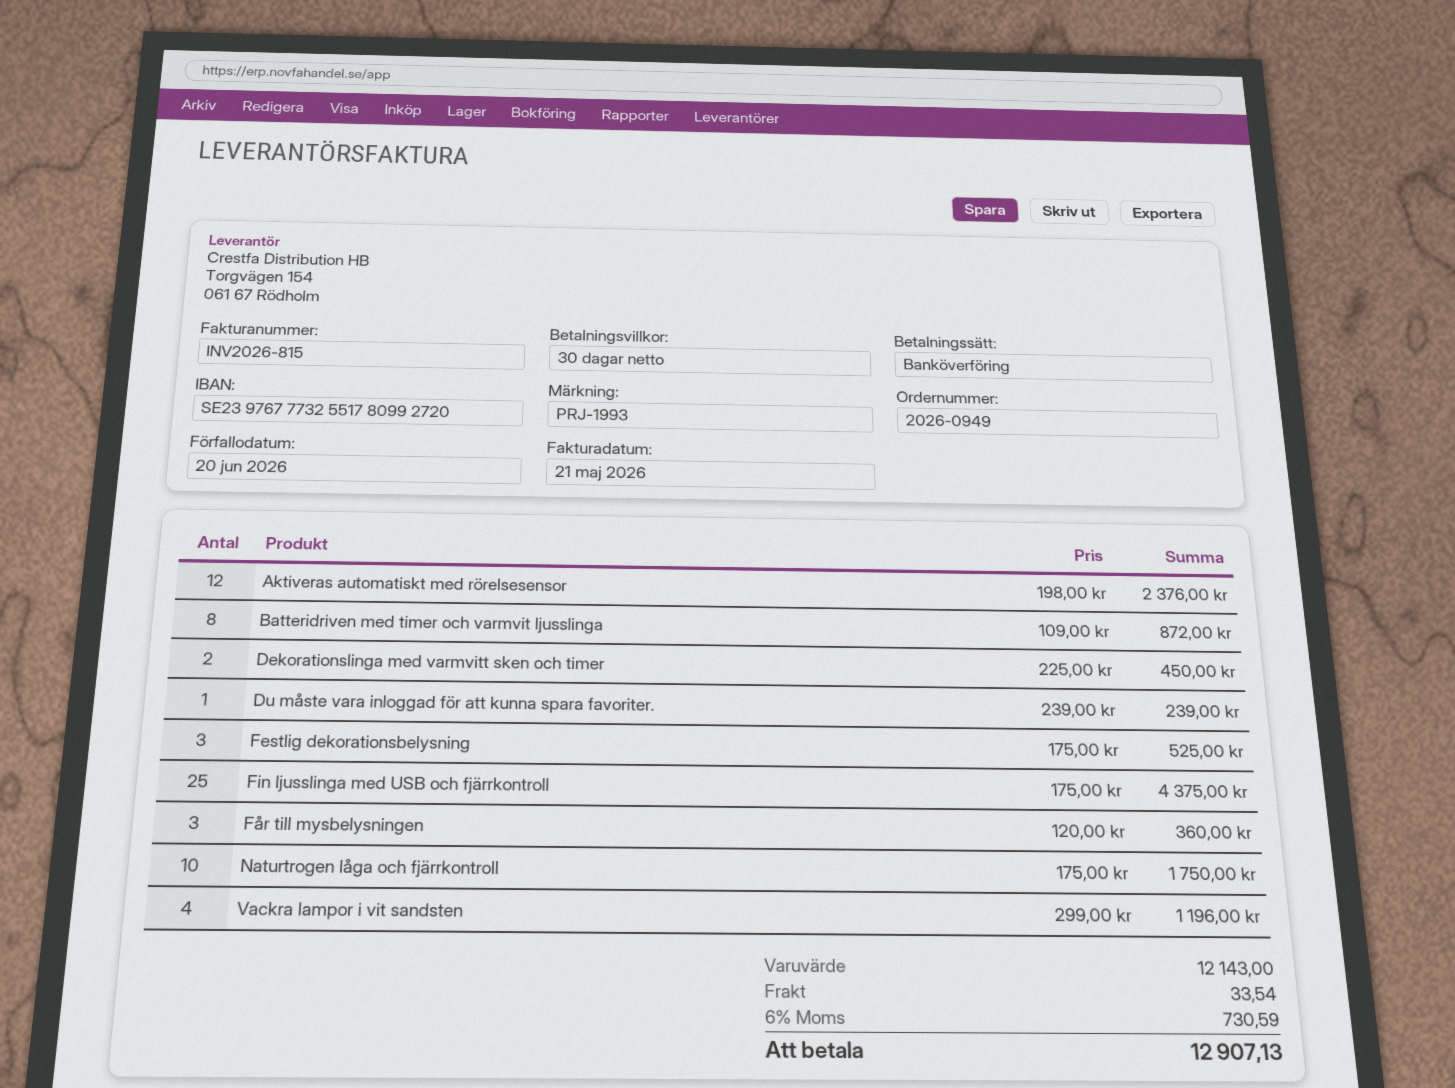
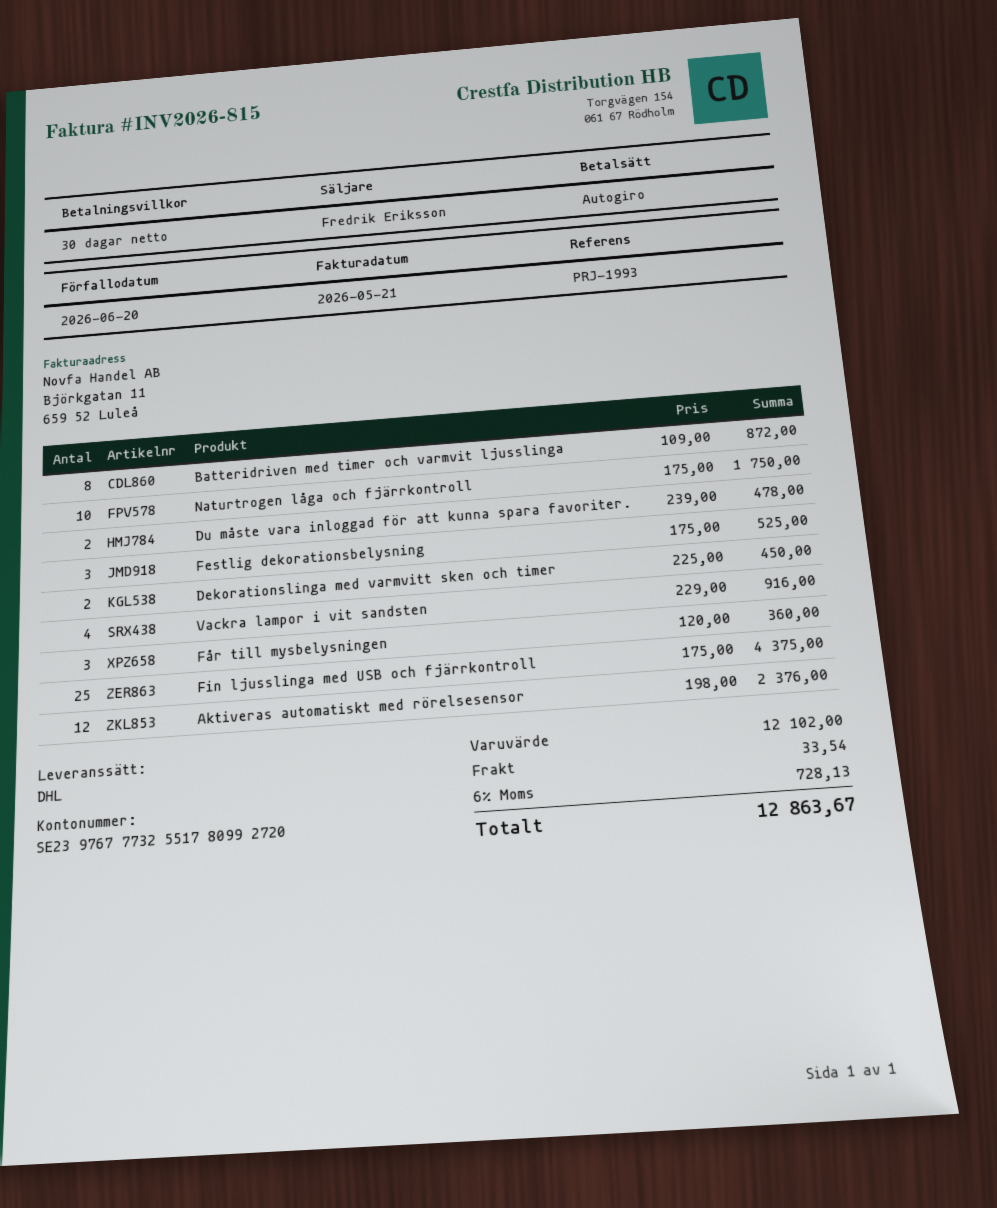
payment method: bank transfer -> direct debit
Du måste vara inloggad för att kunna spara favoriter.: 1 x 239.00 = 239.00 -> 2 x 239.00 = 478.00
Vackra lampor i vit sandsten: 4 x 299.00 = 1196.00 -> 4 x 229.00 = 916.00
subtotal: 12143.00 -> 12102.00
tax: 6% = 730.59 -> 6% = 728.13
total: 12907.13 -> 12863.67

